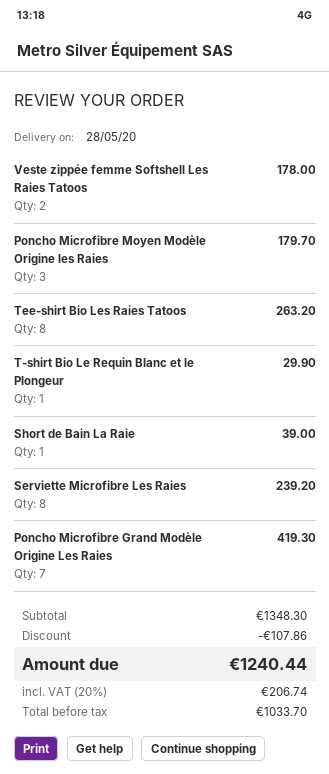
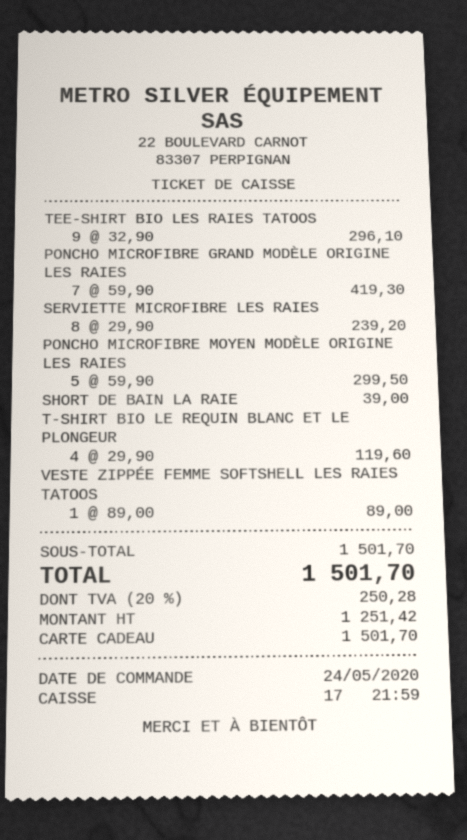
Veste zippée femme Softshell Les Raies Tatoos: 2 for 178.00 -> 1 for 89.00
Poncho Microfibre Moyen Modèle Origine les Raies: 3 for 179.70 -> 5 for 299.50
Tee-shirt Bio Les Raies Tatoos: 8 for 263.20 -> 9 for 296.10
T-shirt Bio Le Requin Blanc et le Plongeur: 1 for 29.90 -> 4 for 119.60
subtotal: 1348.30 -> 1501.70
discount: 107.86 -> none
net: 1033.70 -> 1251.42
tax: 20% = 206.74 -> 20% = 250.28
total: 1240.44 -> 1501.70

